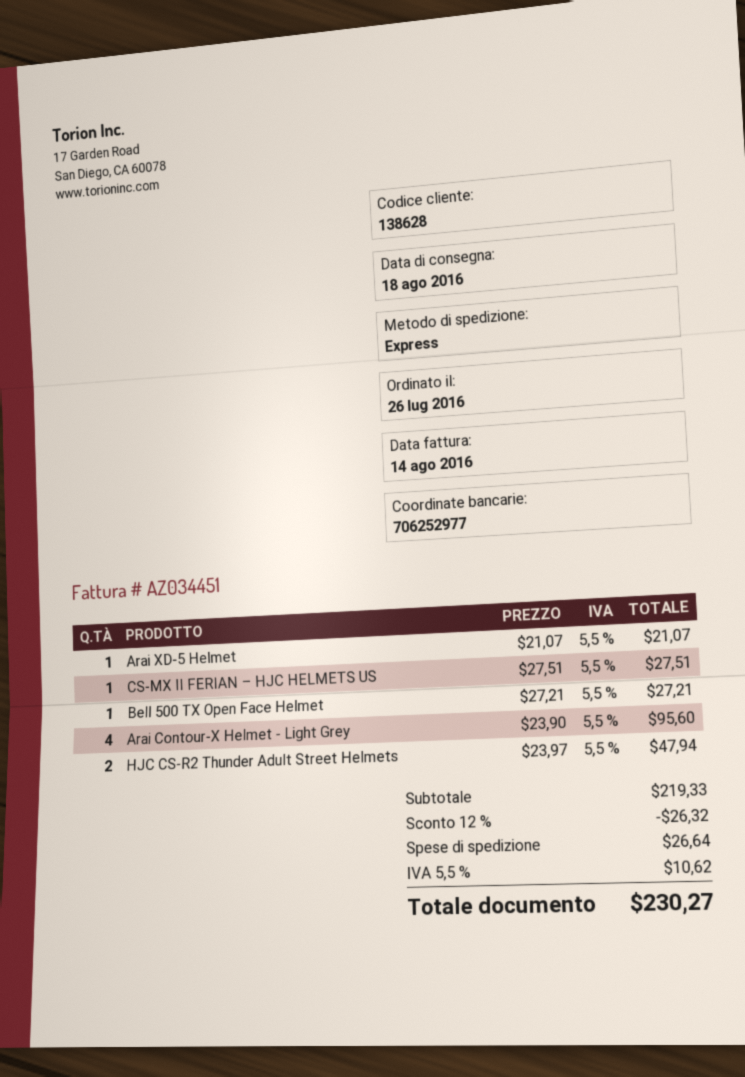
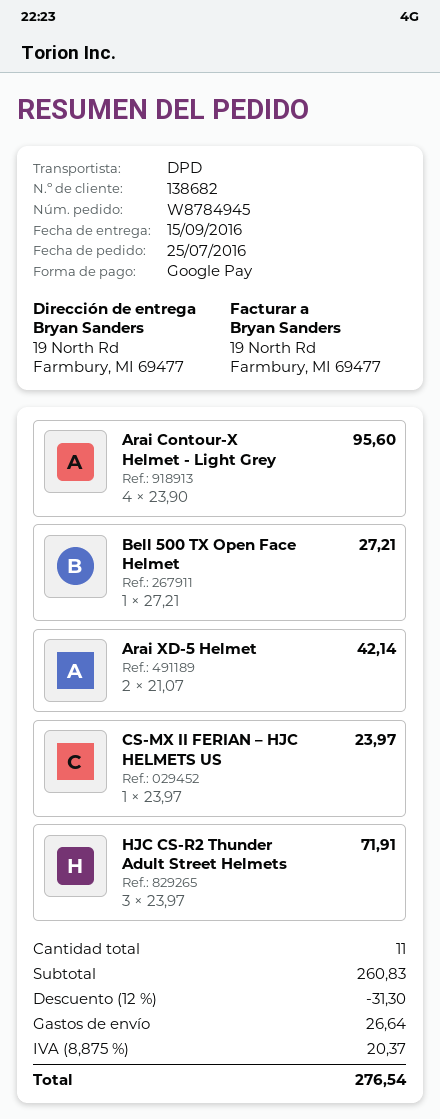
order date: 2016-07-26 -> 2016-07-25
delivery date: 2016-08-18 -> 2016-09-15
customer number: 138628 -> 138682
shipping method: express -> DPD
Arai XD-5 Helmet: 1 x 21.07 = 21.07 -> 2 x 21.07 = 42.14
CS-MX II FERIAN – HJC HELMETS US: 1 x 27.51 = 27.51 -> 1 x 23.97 = 23.97
HJC CS-R2 Thunder Adult Street Helmets: 2 x 23.97 = 47.94 -> 3 x 23.97 = 71.91
subtotal: 219.33 -> 260.83
discount: 12% = 26.32 -> 12% = 31.30
tax: 5.5% = 10.62 -> 8.875% = 20.37
total: 230.27 -> 276.54

